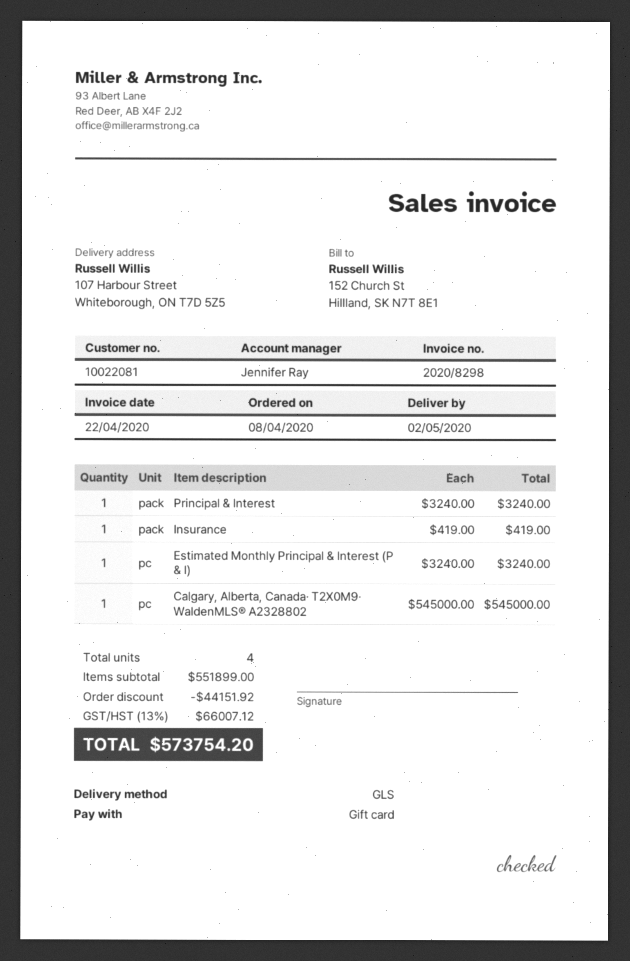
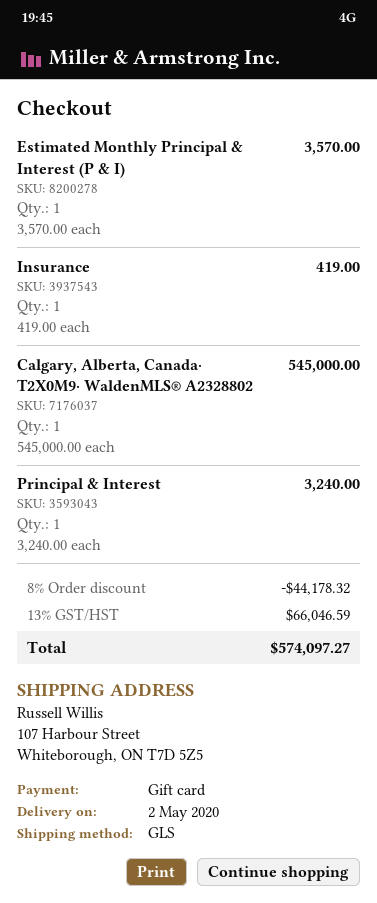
Estimated Monthly Principal & Interest (P & I): 1 x 3240.00 = 3240.00 -> 1 x 3570.00 = 3570.00
discount: 44151.92 -> 44178.32
tax: 13% = 66007.12 -> 13% = 66046.59
total: 573754.20 -> 574097.27

